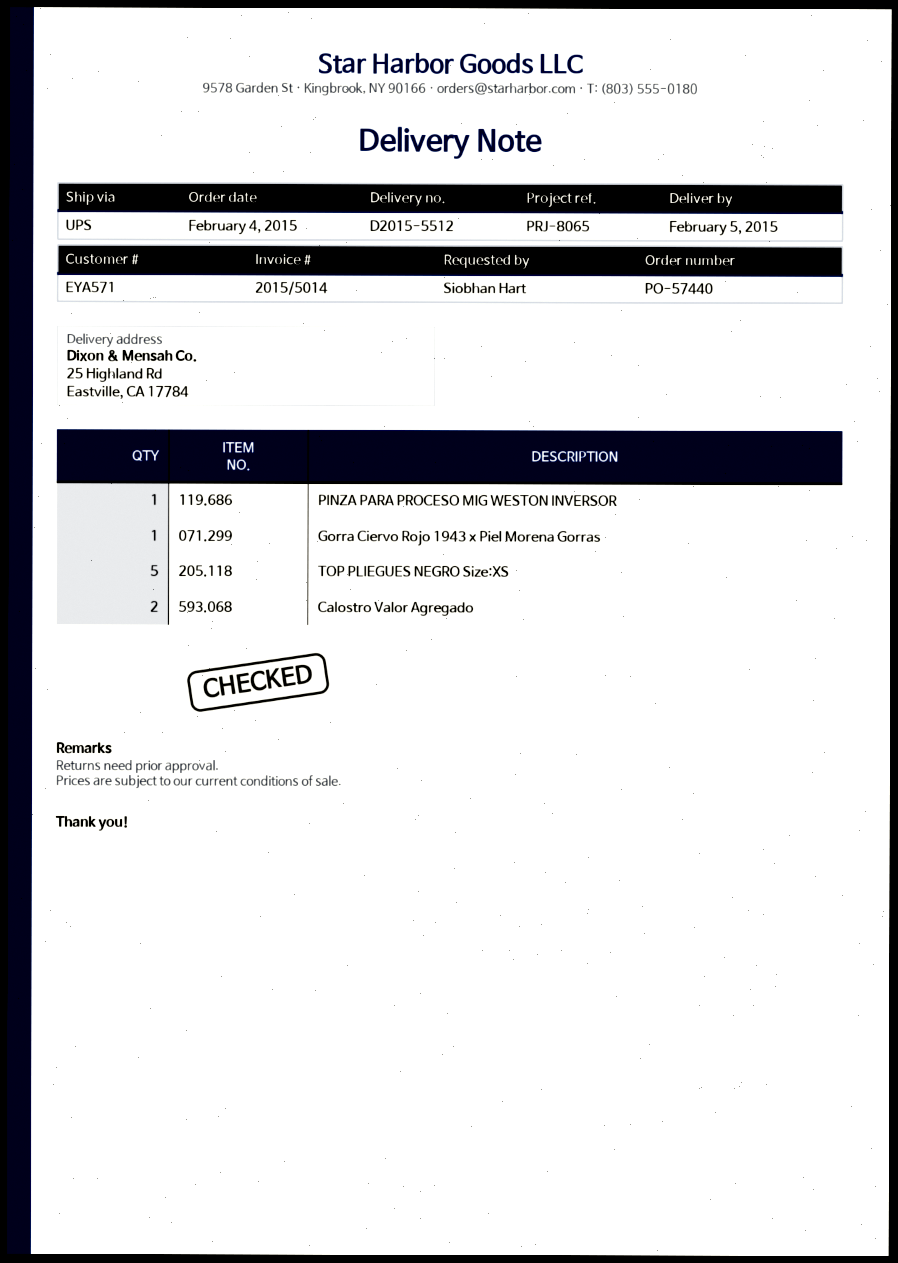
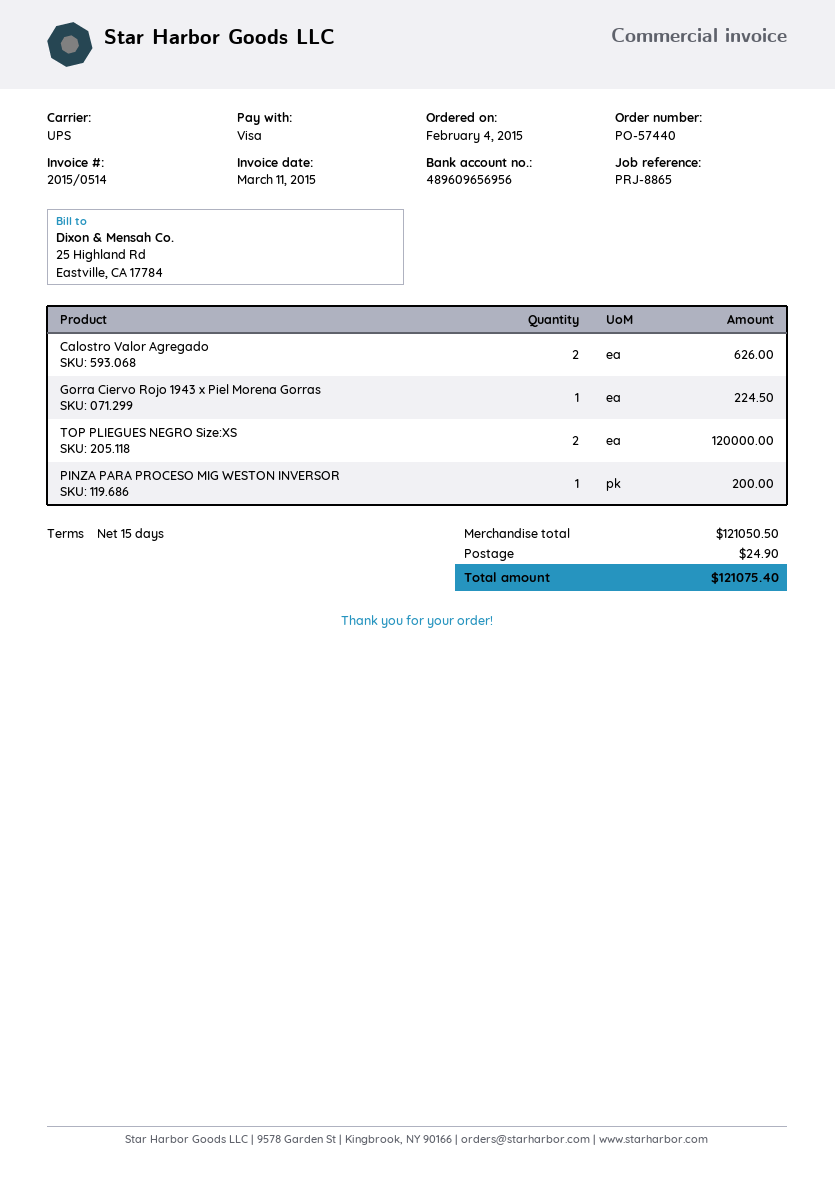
invoice number: 2015/5014 -> 2015/0514
reference: PRJ-8065 -> PRJ-8865
TOP PLIEGUES NEGRO Size:XS: 5 -> 2

